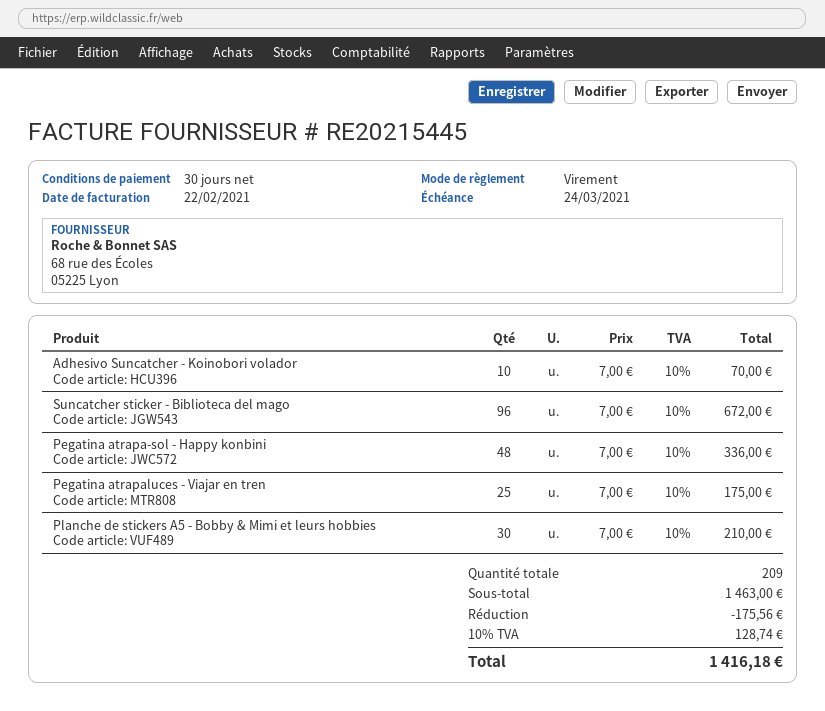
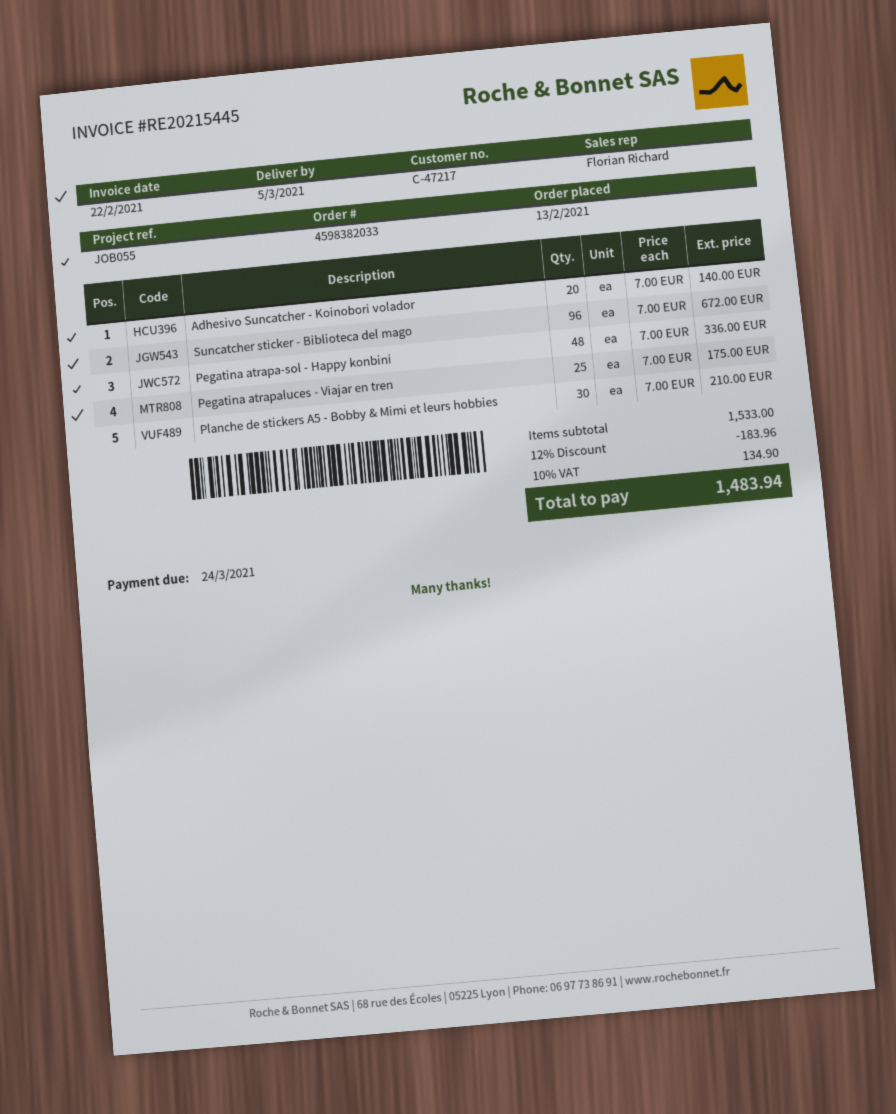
Adhesivo Suncatcher - Koinobori volador: 10 x 7.00 = 70.00 -> 20 x 7.00 = 140.00
subtotal: 1463.00 -> 1533.00
discount: 175.56 -> 183.96
tax: 10% = 128.74 -> 10% = 134.90
total: 1416.18 -> 1483.94

